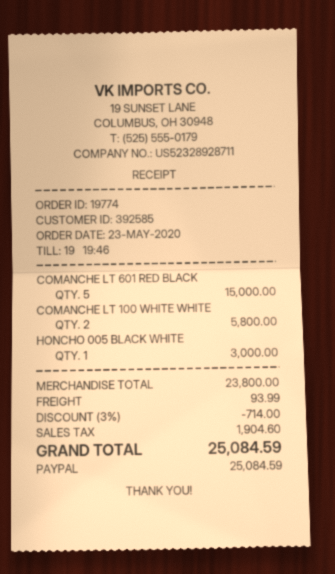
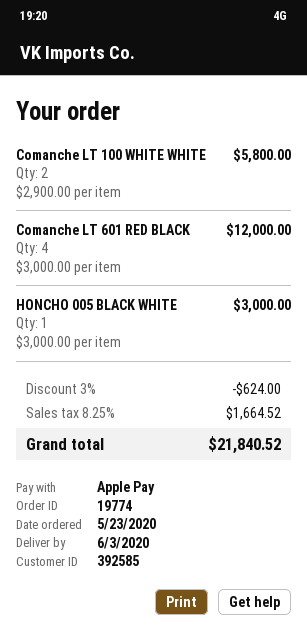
payment method: PayPal -> Apple Pay
COMANCHE LT 601 RED BLACK: 5 for 15000.00 -> 4 for 12000.00
discount: 3% = 714.00 -> 3% = 624.00
shipping: 93.99 -> none
tax: 1904.60 -> 1664.52
total: 25084.59 -> 21840.52

